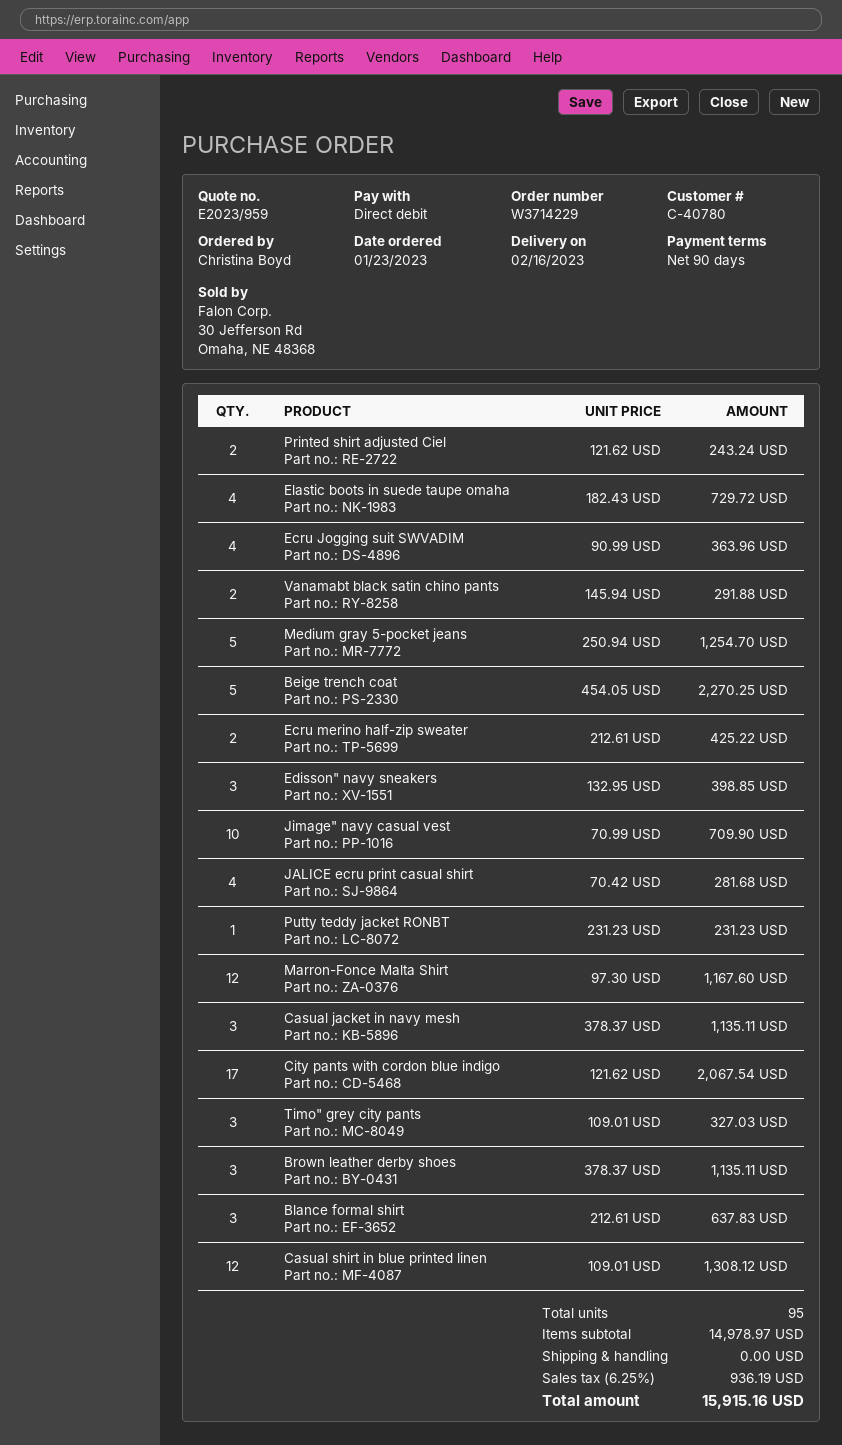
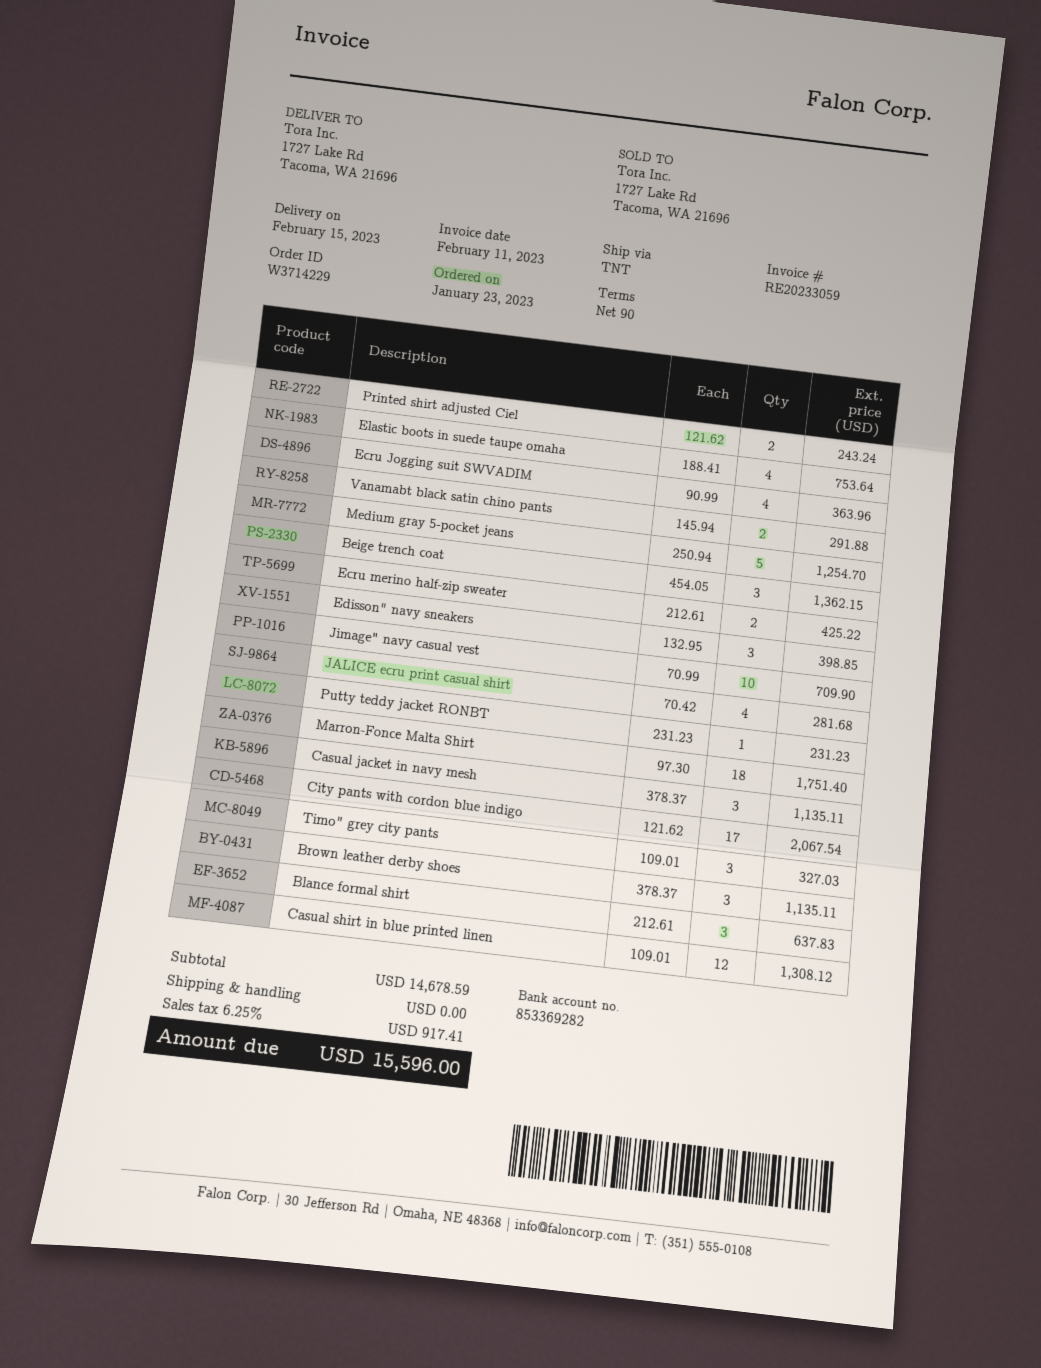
delivery date: 2023-02-16 -> 2023-02-15
Elastic boots in suede taupe omaha: 4 x 182.43 = 729.72 -> 4 x 188.41 = 753.64
Beige trench coat: 5 x 454.05 = 2270.25 -> 3 x 454.05 = 1362.15
Marron-Fonce Malta Shirt: 12 x 97.30 = 1167.60 -> 18 x 97.30 = 1751.40
subtotal: 14978.97 -> 14678.59
tax: 6.25% = 936.19 -> 6.25% = 917.41
total: 15915.16 -> 15596.00

